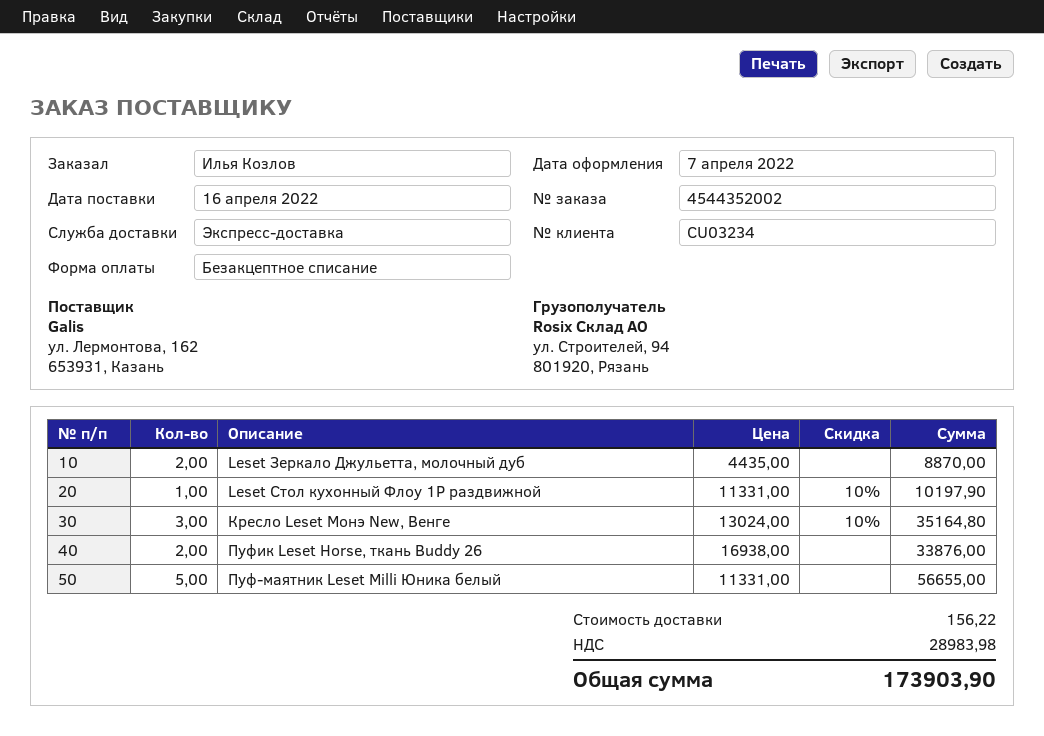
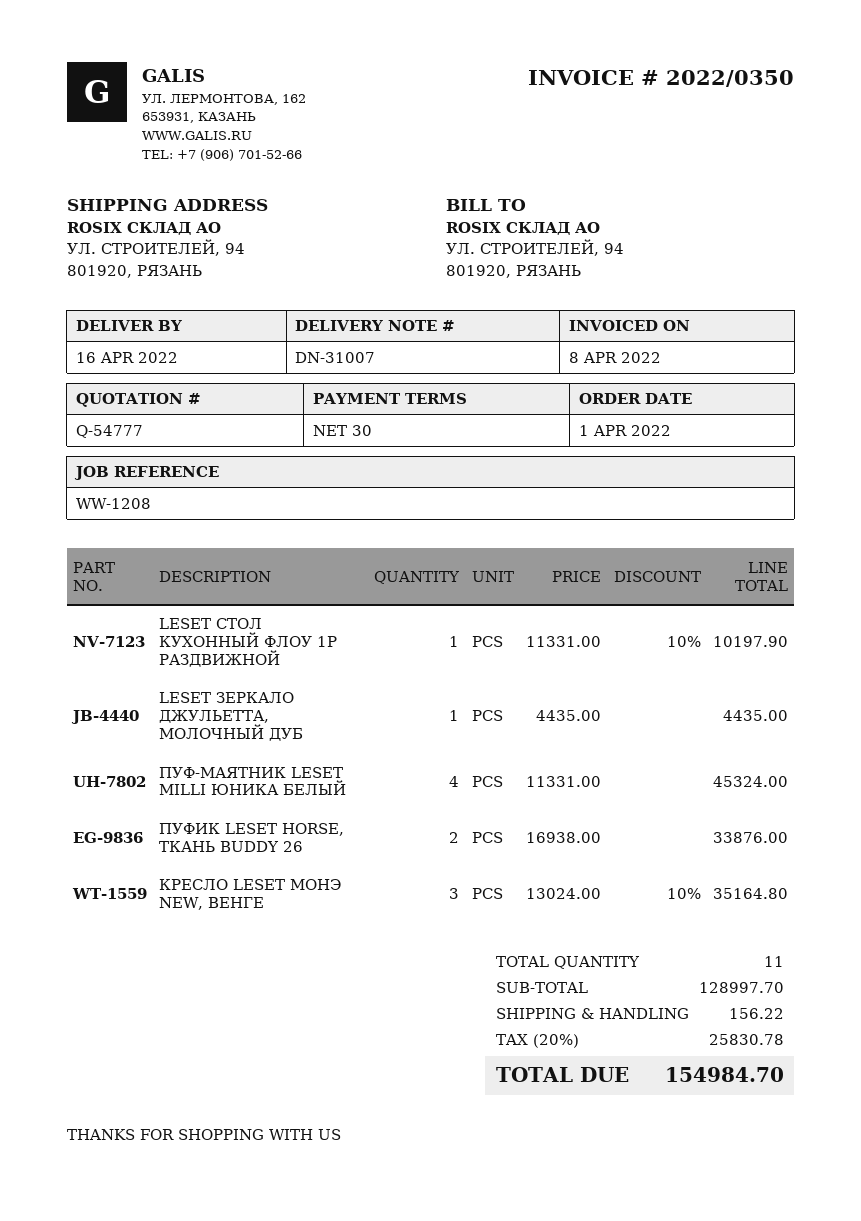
order date: 2022-04-07 -> 2022-04-01
Leset Зеркало Джульетта, молочный дуб: 2 x 4435.00 = 8870.00 -> 1 x 4435.00 = 4435.00
Пуф-маятник Leset Milli Юника белый: 5 x 11331.00 = 56655.00 -> 4 x 11331.00 = 45324.00
tax: 28983.98 -> 25830.78
total: 173903.90 -> 154984.70

